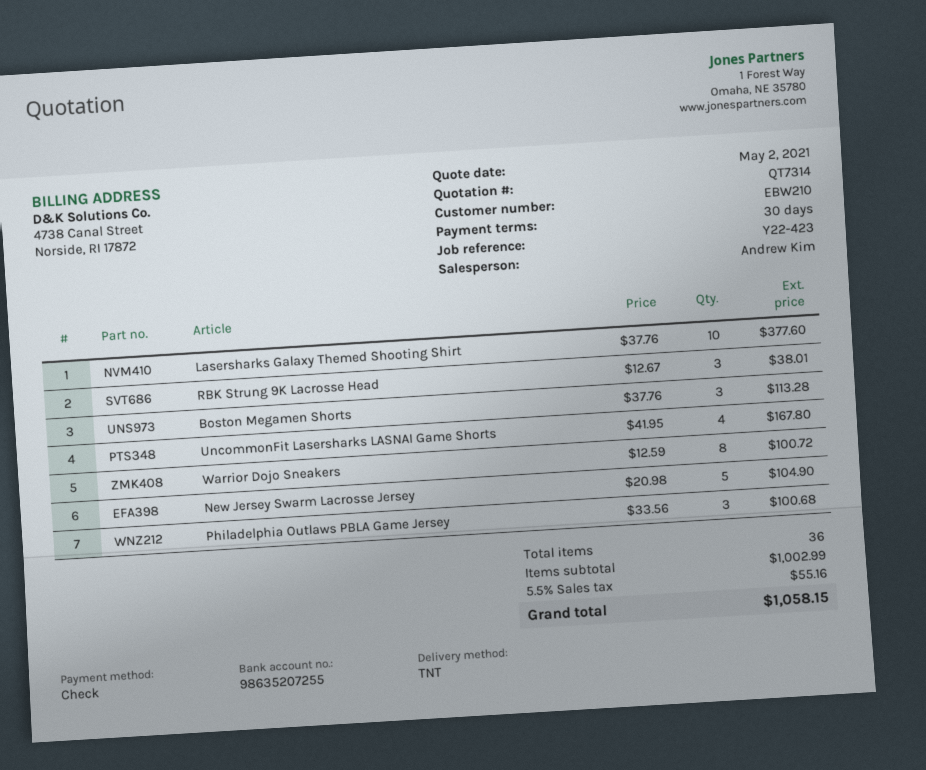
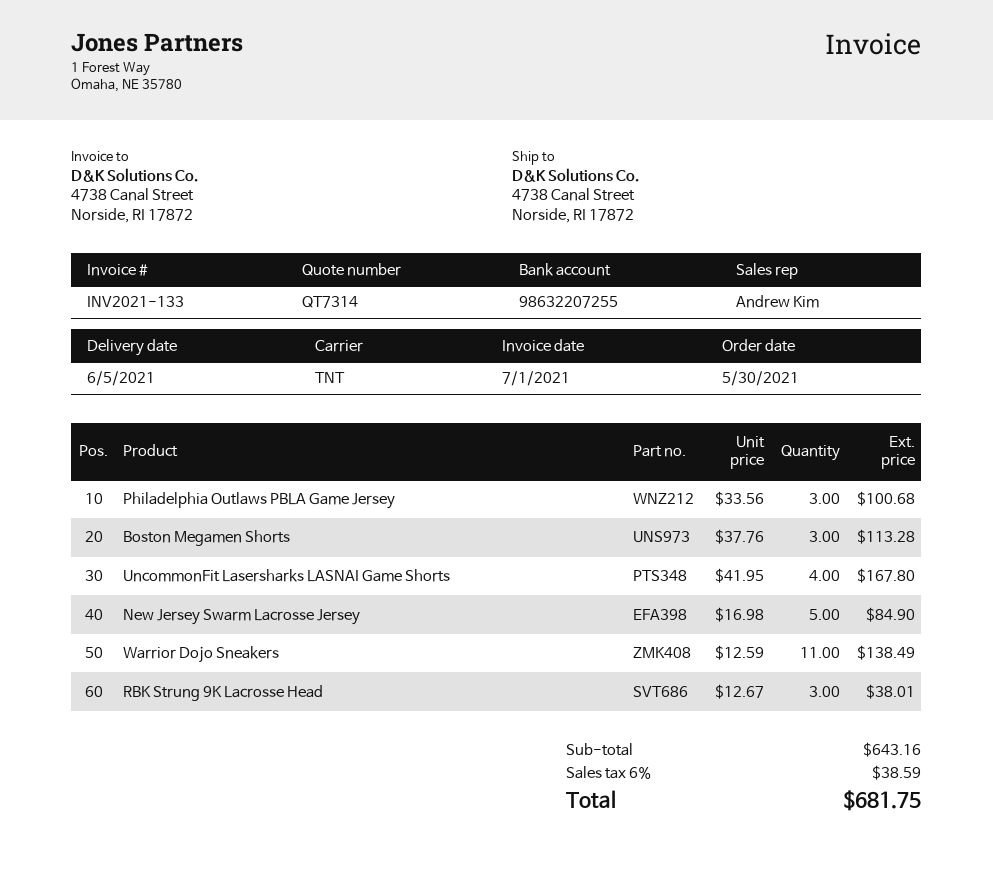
bank account: 98635207255 -> 98632207255
Lasersharks Galaxy Themed Shooting Shirt: 10 x 37.76 = 377.60 -> none
Warrior Dojo Sneakers: 8 x 12.59 = 100.72 -> 11 x 12.59 = 138.49
New Jersey Swarm Lacrosse Jersey: 5 x 20.98 = 104.90 -> 5 x 16.98 = 84.90
subtotal: 1002.99 -> 643.16
tax: 5.5% = 55.16 -> 6% = 38.59
total: 1058.15 -> 681.75

